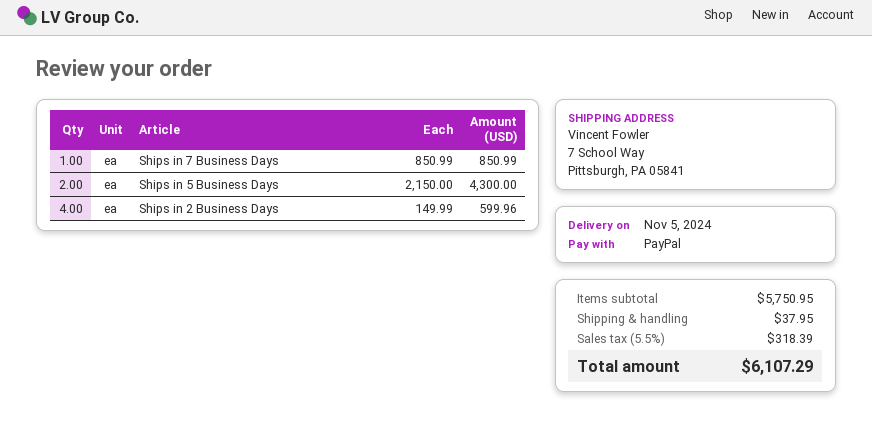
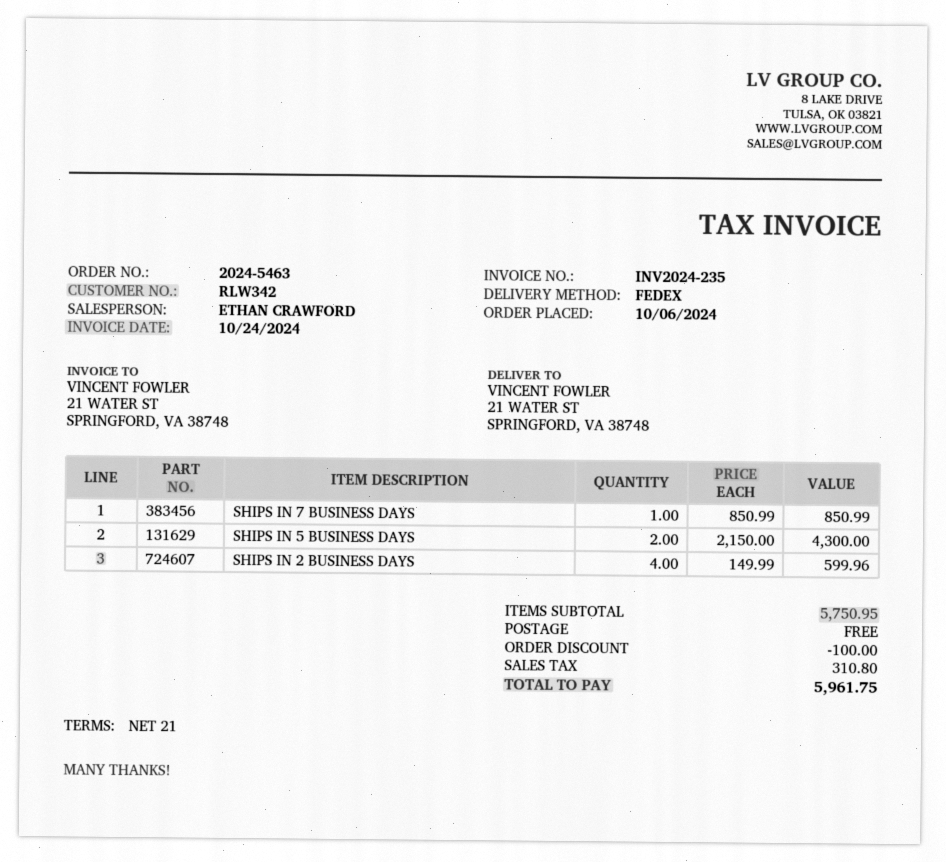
ship to: 7 School Way, Pittsburgh, PA 05841 -> 21 WATER ST, SPRINGFORD, VA 38748
discount: none -> 100.00
shipping: 37.95 -> 0.00
tax: 318.39 -> 310.80
total: 6107.29 -> 5961.75

